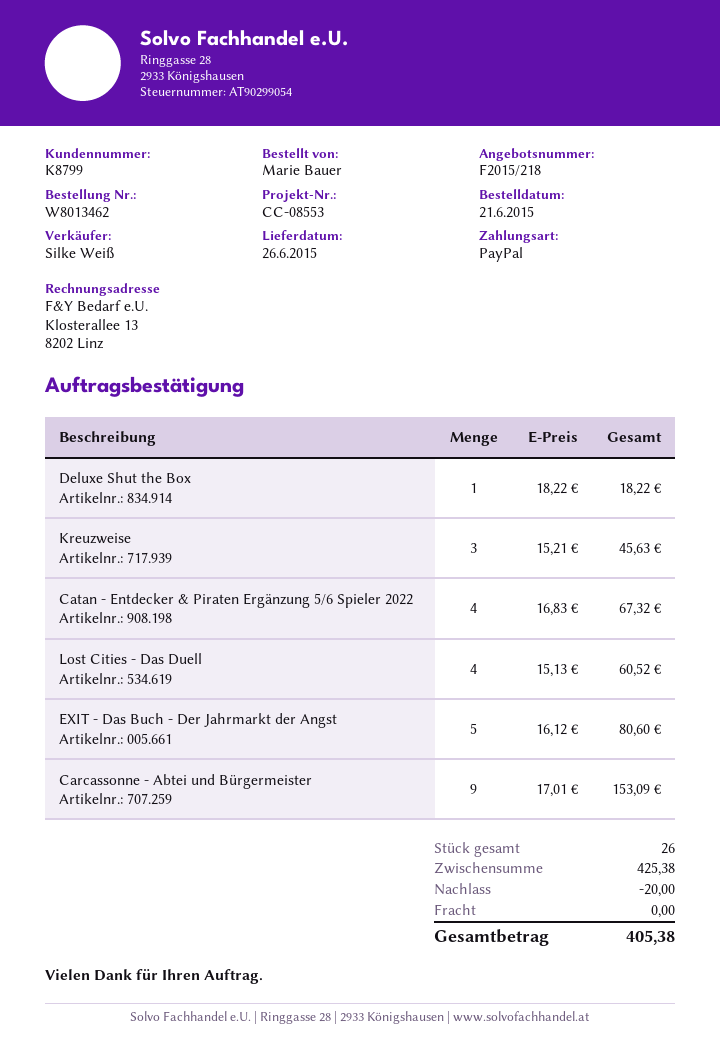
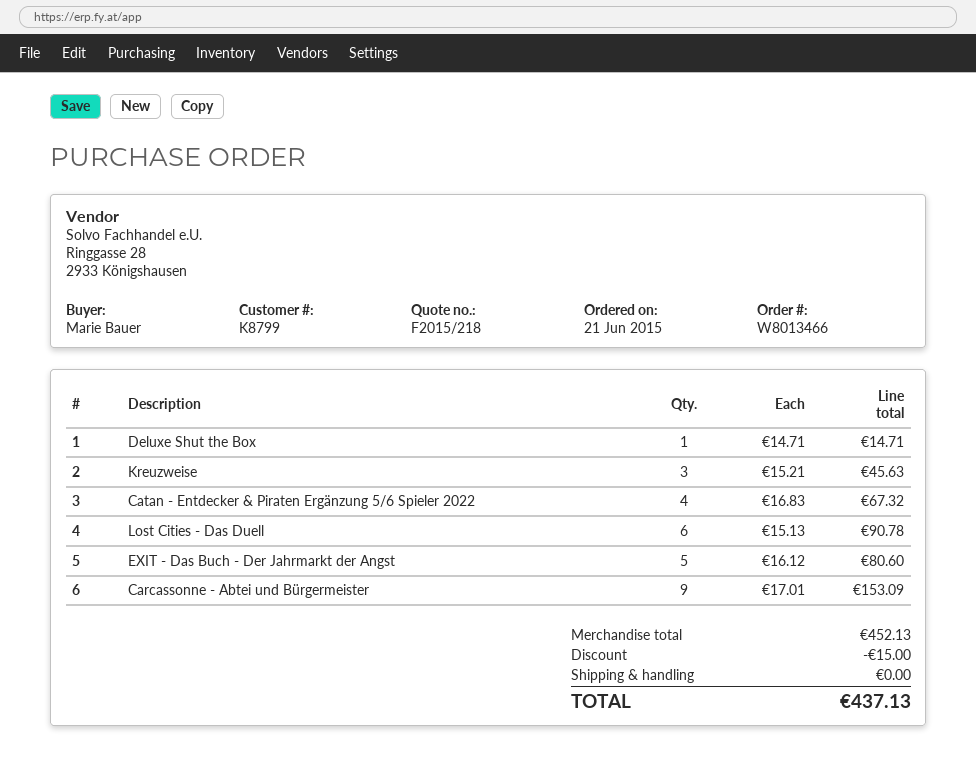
order number: W8013462 -> W8013466
Deluxe Shut the Box: 1 x 18.22 = 18.22 -> 1 x 14.71 = 14.71
Lost Cities - Das Duell: 4 x 15.13 = 60.52 -> 6 x 15.13 = 90.78
subtotal: 425.38 -> 452.13
discount: 20.00 -> 15.00
total: 405.38 -> 437.13

